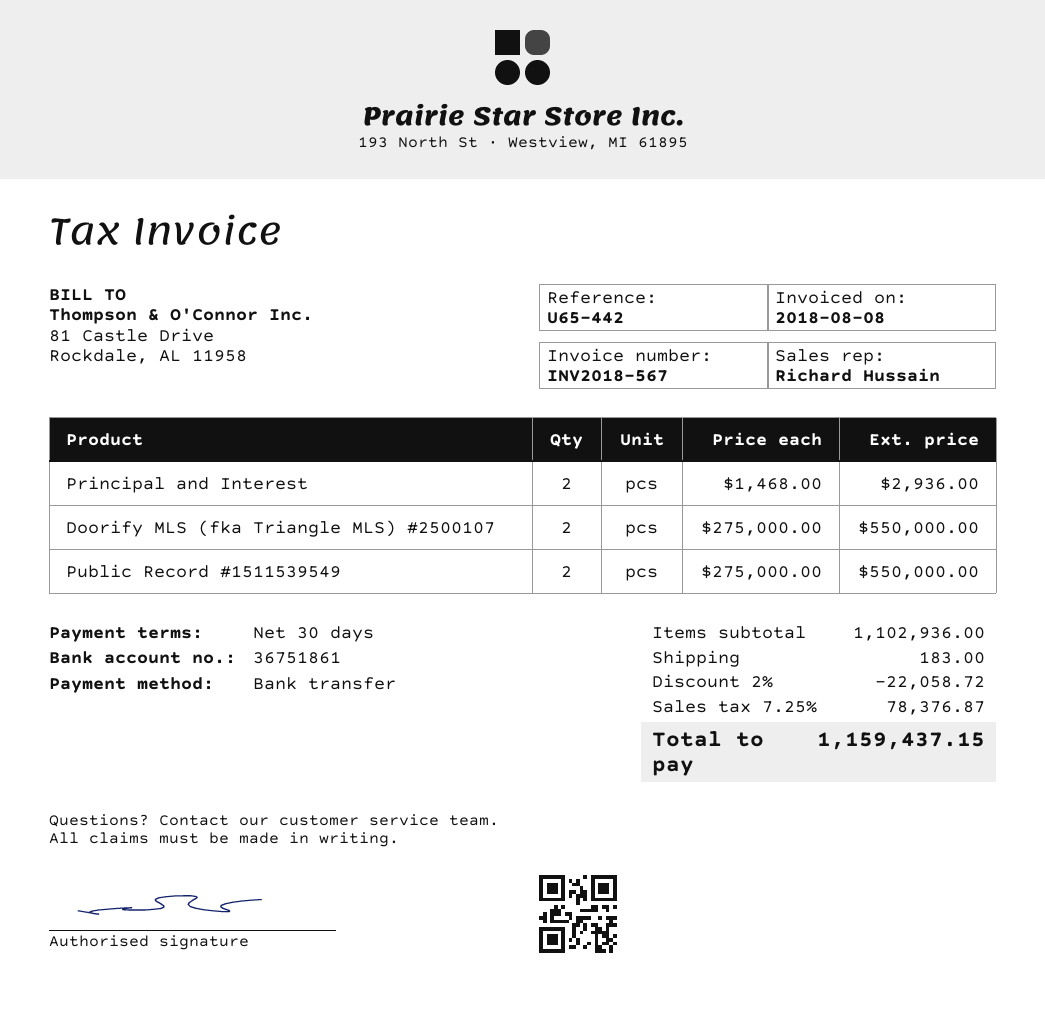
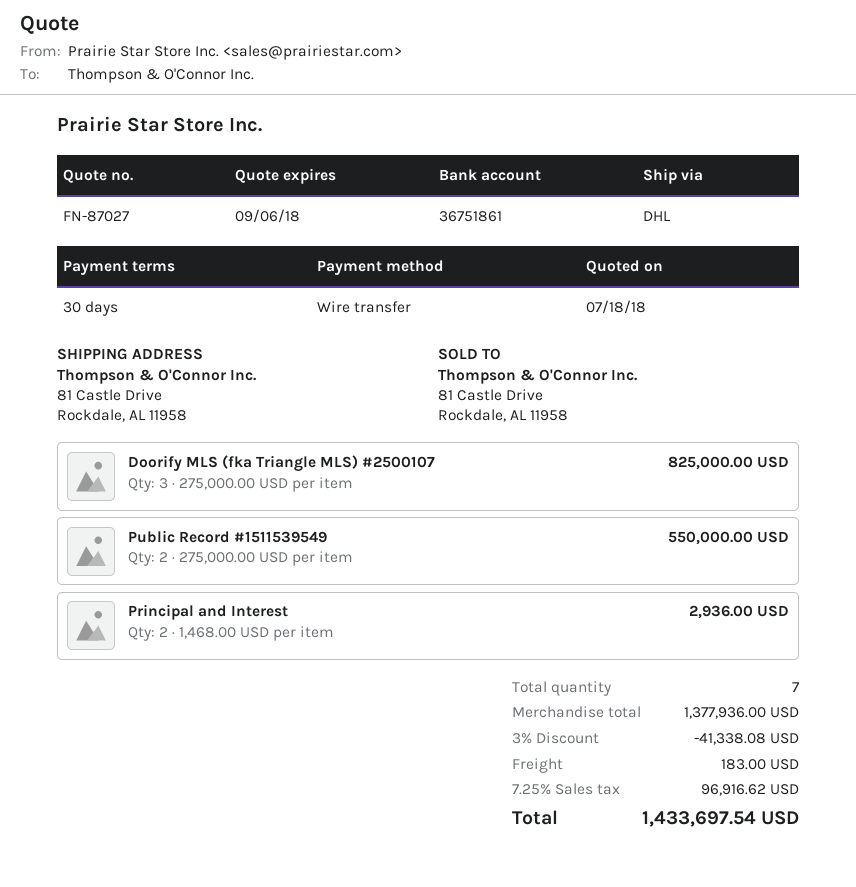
Doorify MLS (fka Triangle MLS) #2500107: 2 x 275000.00 = 550000.00 -> 3 x 275000.00 = 825000.00
subtotal: 1102936.00 -> 1377936.00
discount: 2% = 22058.72 -> 3% = 41338.08
tax: 7.25% = 78376.87 -> 7.25% = 96916.62
total: 1159437.15 -> 1433697.54

